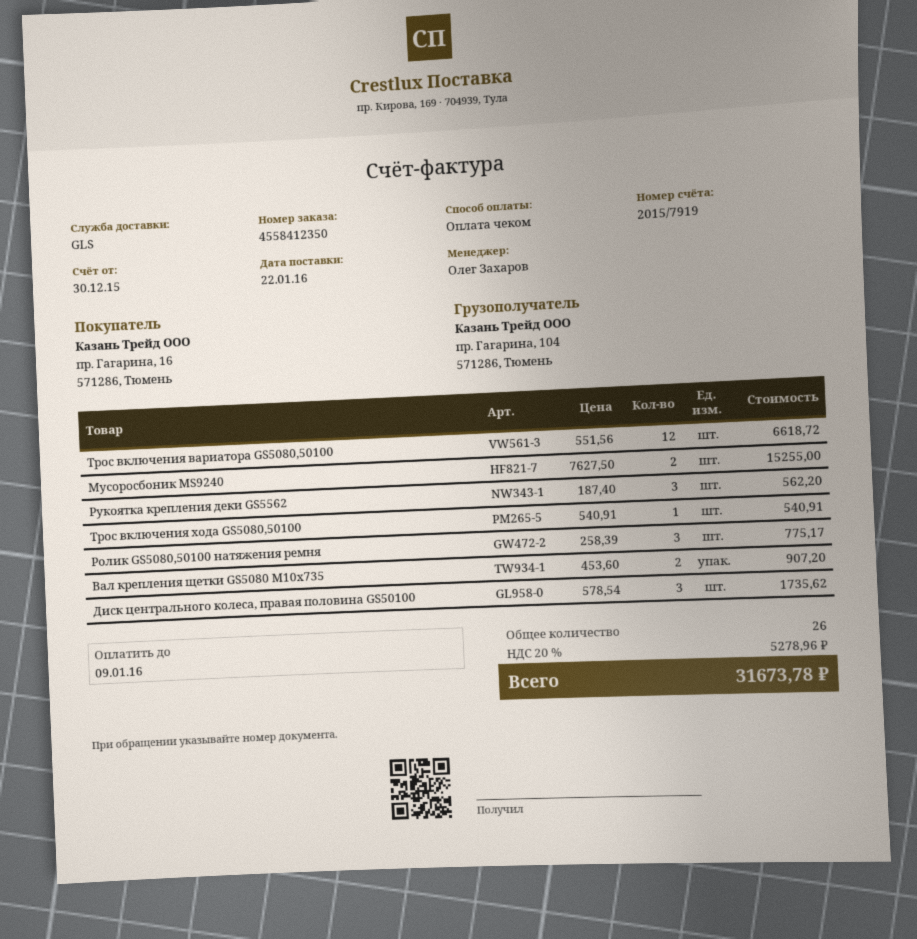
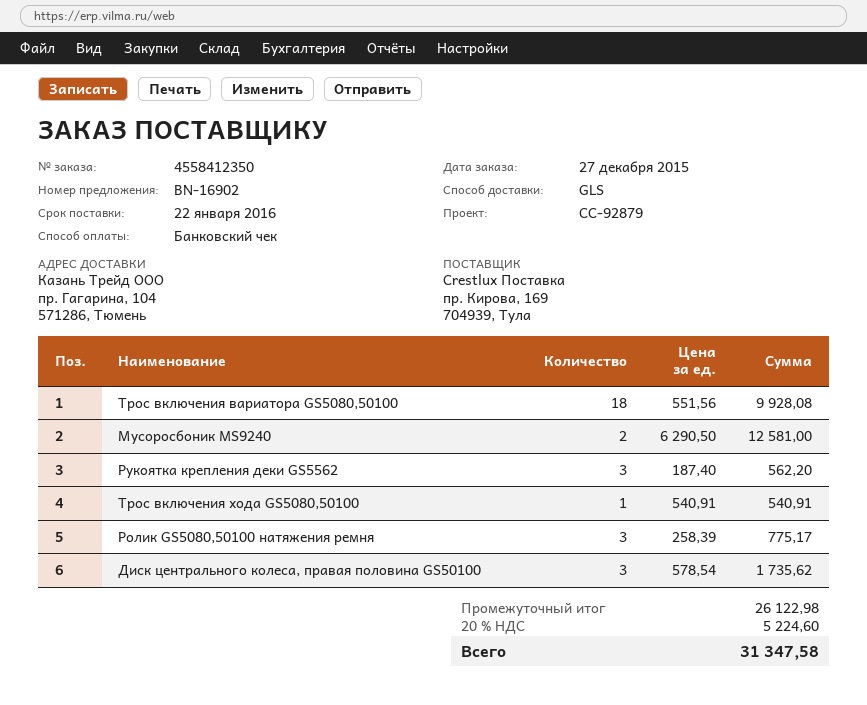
Трос включения вариатора GS5080,50100: 12 x 551.56 = 6618.72 -> 18 x 551.56 = 9928.08
Мусоросбоник MS9240: 2 x 7627.50 = 15255.00 -> 2 x 6290.50 = 12581.00
Вал крепления щетки GS5080 М10х735: 2 x 453.60 = 907.20 -> none
tax: 20% = 5278.96 -> 20% = 5224.60
total: 31673.78 -> 31347.58

